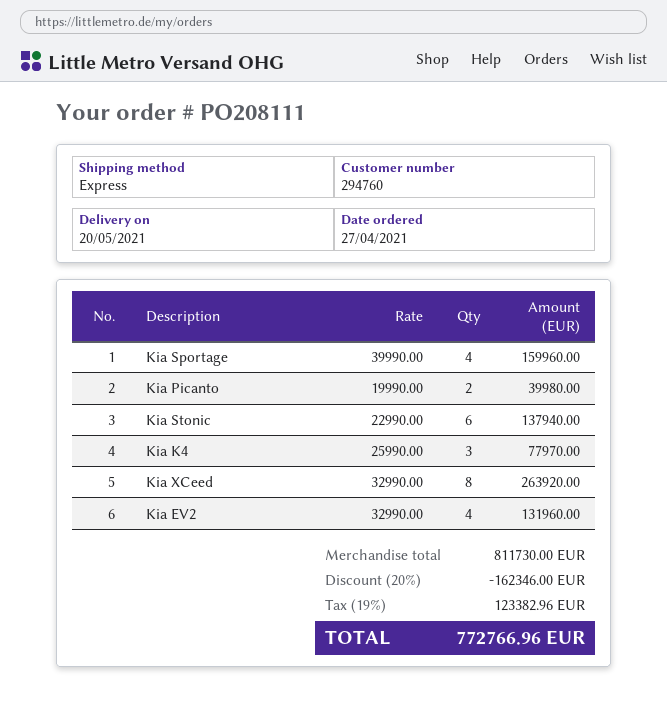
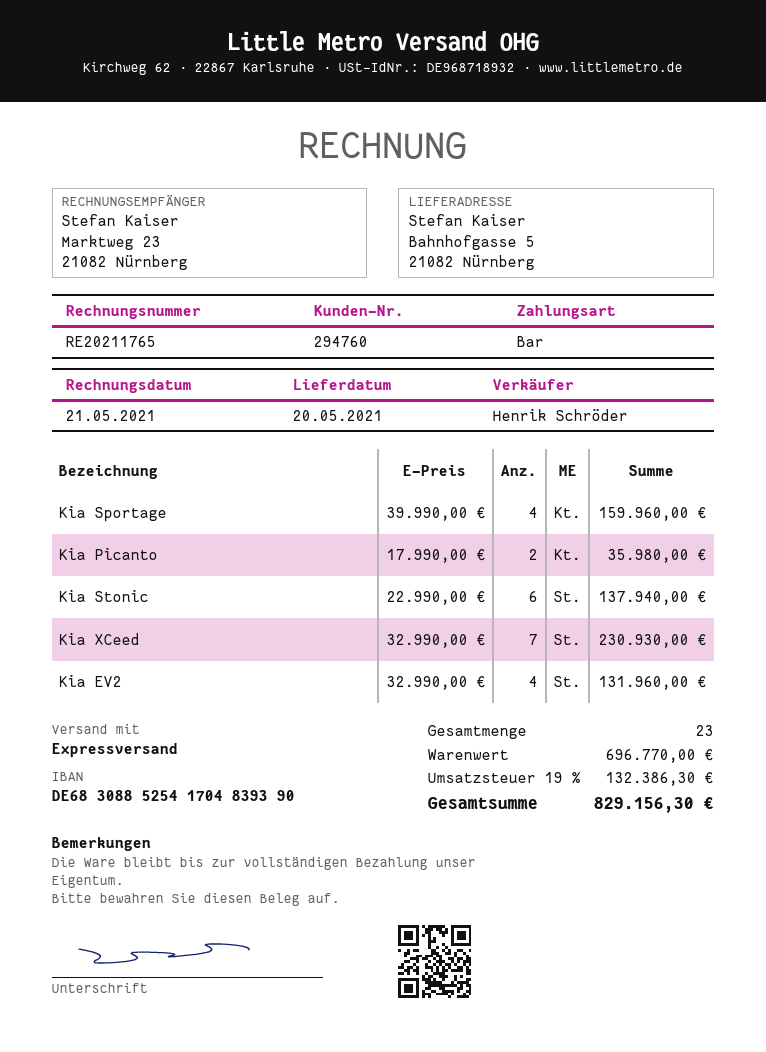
Kia Picanto: 2 x 19990.00 = 39980.00 -> 2 x 17990.00 = 35980.00
Kia K4: 3 x 25990.00 = 77970.00 -> none
Kia XCeed: 8 x 32990.00 = 263920.00 -> 7 x 32990.00 = 230930.00
subtotal: 811730.00 -> 696770.00
discount: 20% = 162346.00 -> none
tax: 19% = 123382.96 -> 19% = 132386.30
total: 772766.96 -> 829156.30

